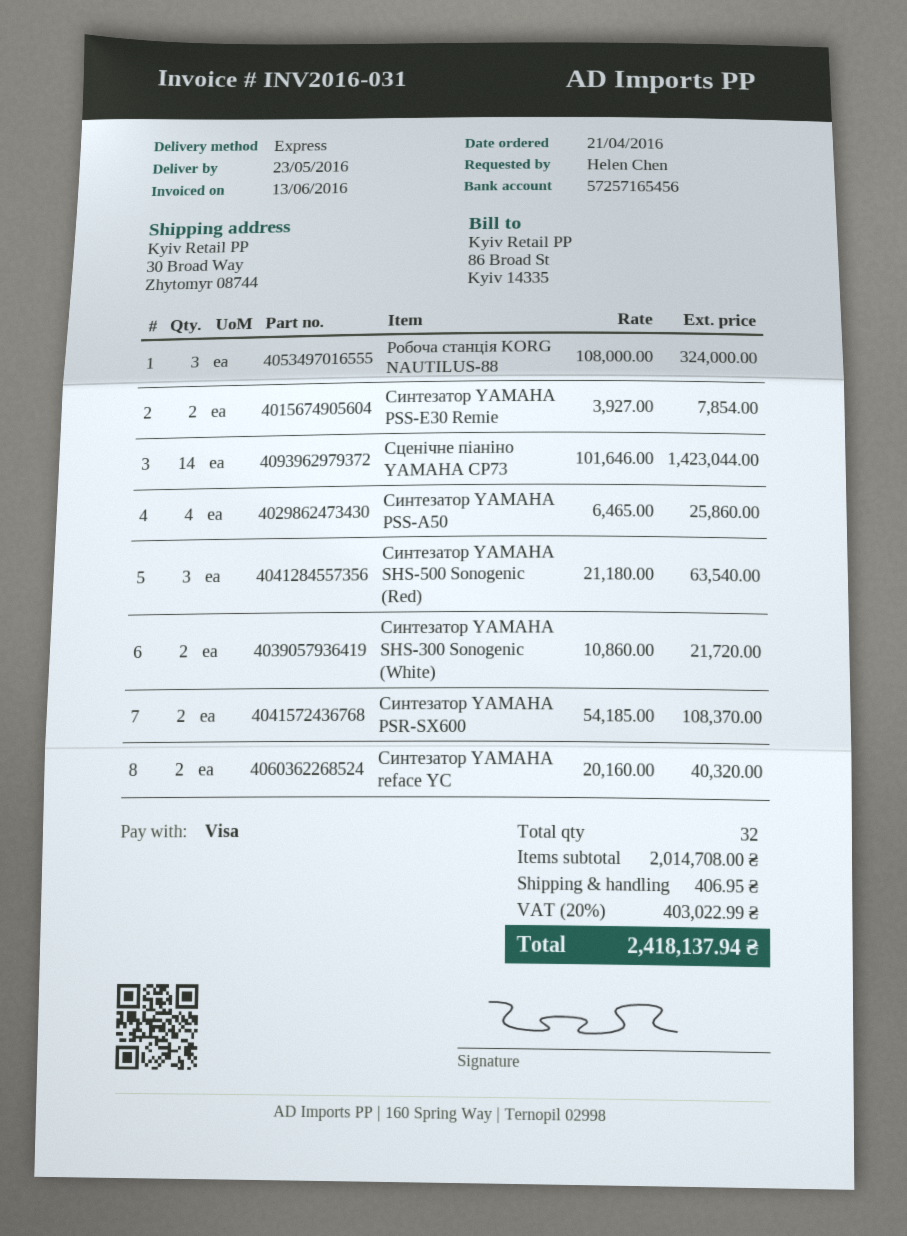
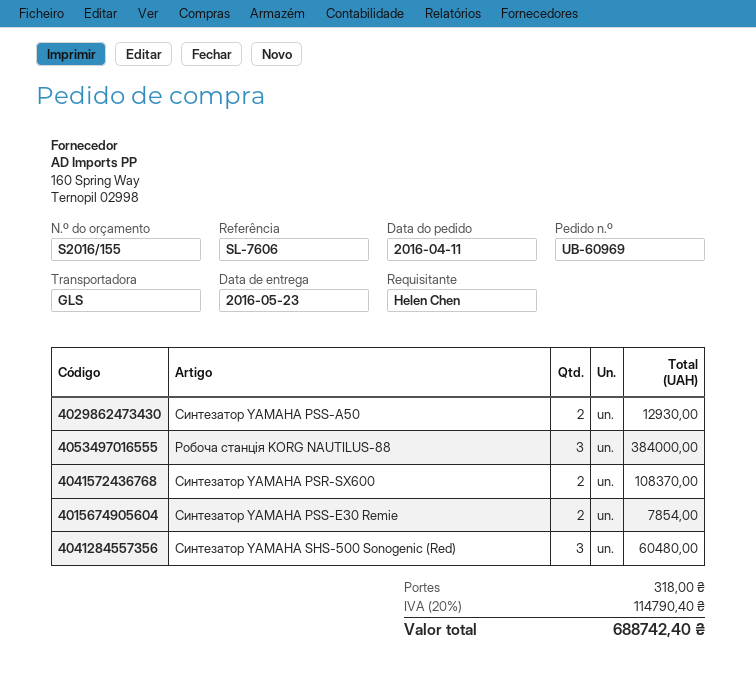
order date: 2016-04-21 -> 2016-04-11
shipping method: express -> GLS
Робоча станція KORG NAUTILUS-88: 3 for 324000.00 -> 3 for 384000.00
Сценічне піаніно YAMAHA CP73: 14 for 1423044.00 -> none
Синтезатор YAMAHA PSS-A50: 4 for 25860.00 -> 2 for 12930.00
Синтезатор YAMAHA SHS-500 Sonogenic (Red): 3 for 63540.00 -> 3 for 60480.00
Синтезатор YAMAHA SHS-300 Sonogenic (White): 2 for 21720.00 -> none
Синтезатор YAMAHA reface YC: 2 for 40320.00 -> none
shipping: 406.95 -> 318.00
tax: 20% = 403022.99 -> 20% = 114790.40
total: 2418137.94 -> 688742.40

